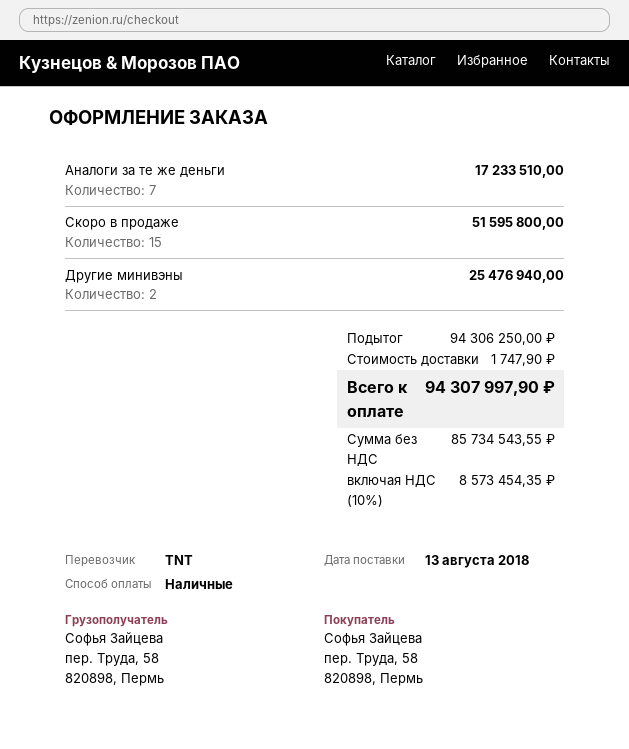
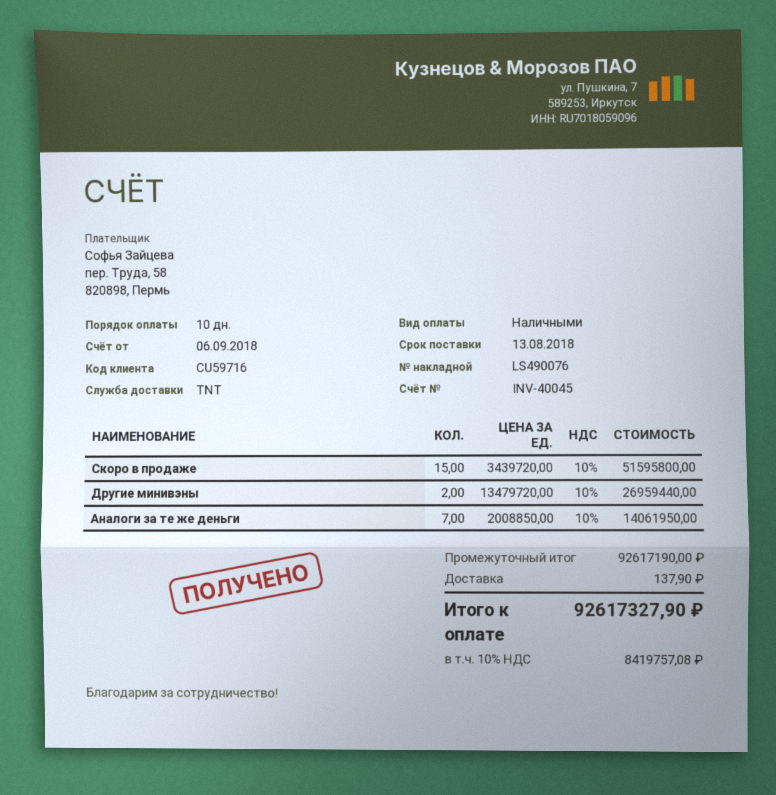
Аналоги за те же деньги: 7 for 17233510.00 -> 7 for 14061950.00
Другие минивэны: 2 for 25476940.00 -> 2 for 26959440.00
subtotal: 94306250.00 -> 92617190.00
shipping: 1747.90 -> 137.90
tax: 10% = 8573454.35 -> 10% = 8419757.08
total: 94307997.90 -> 92617327.90

